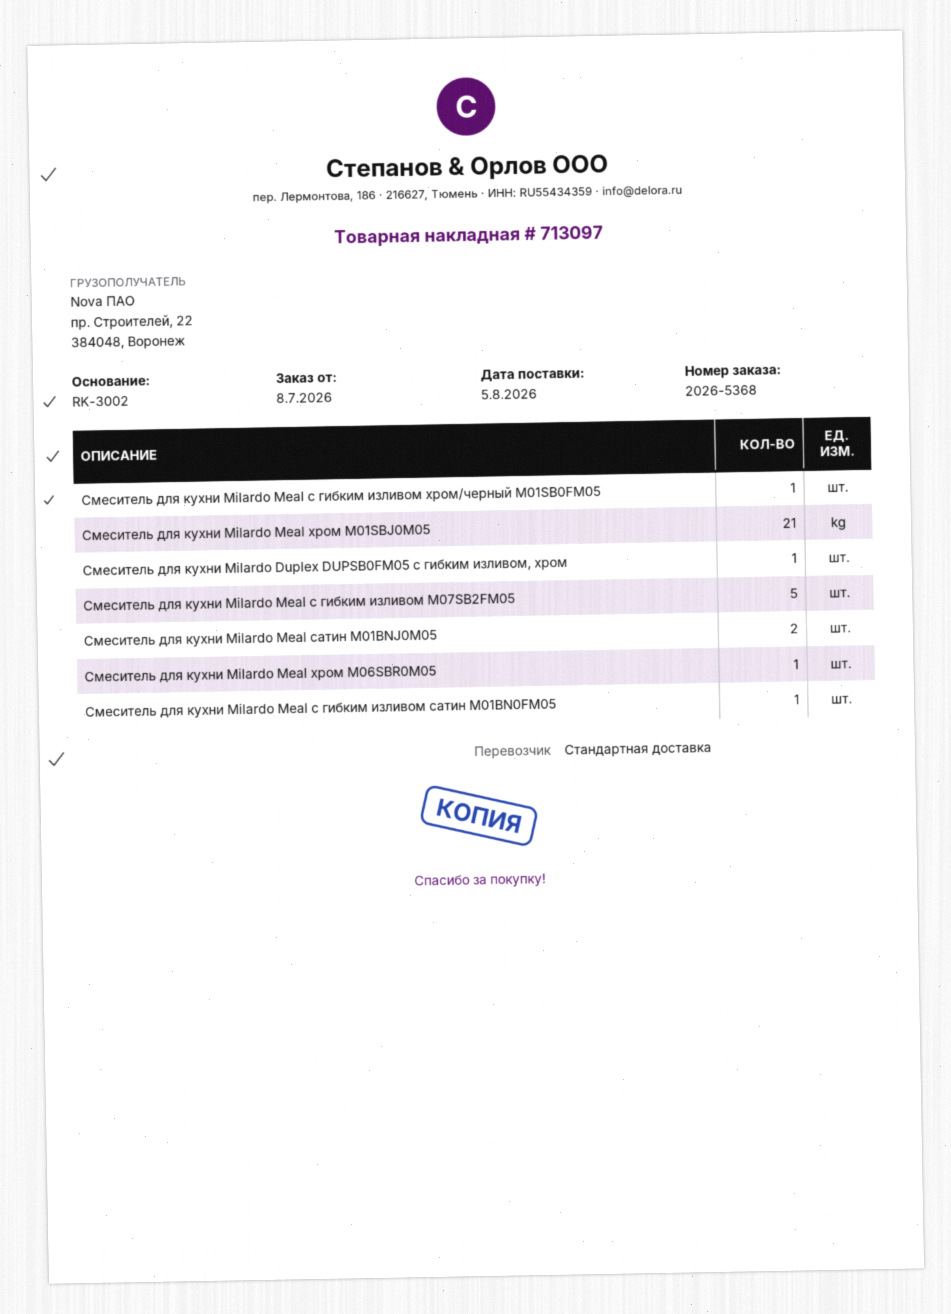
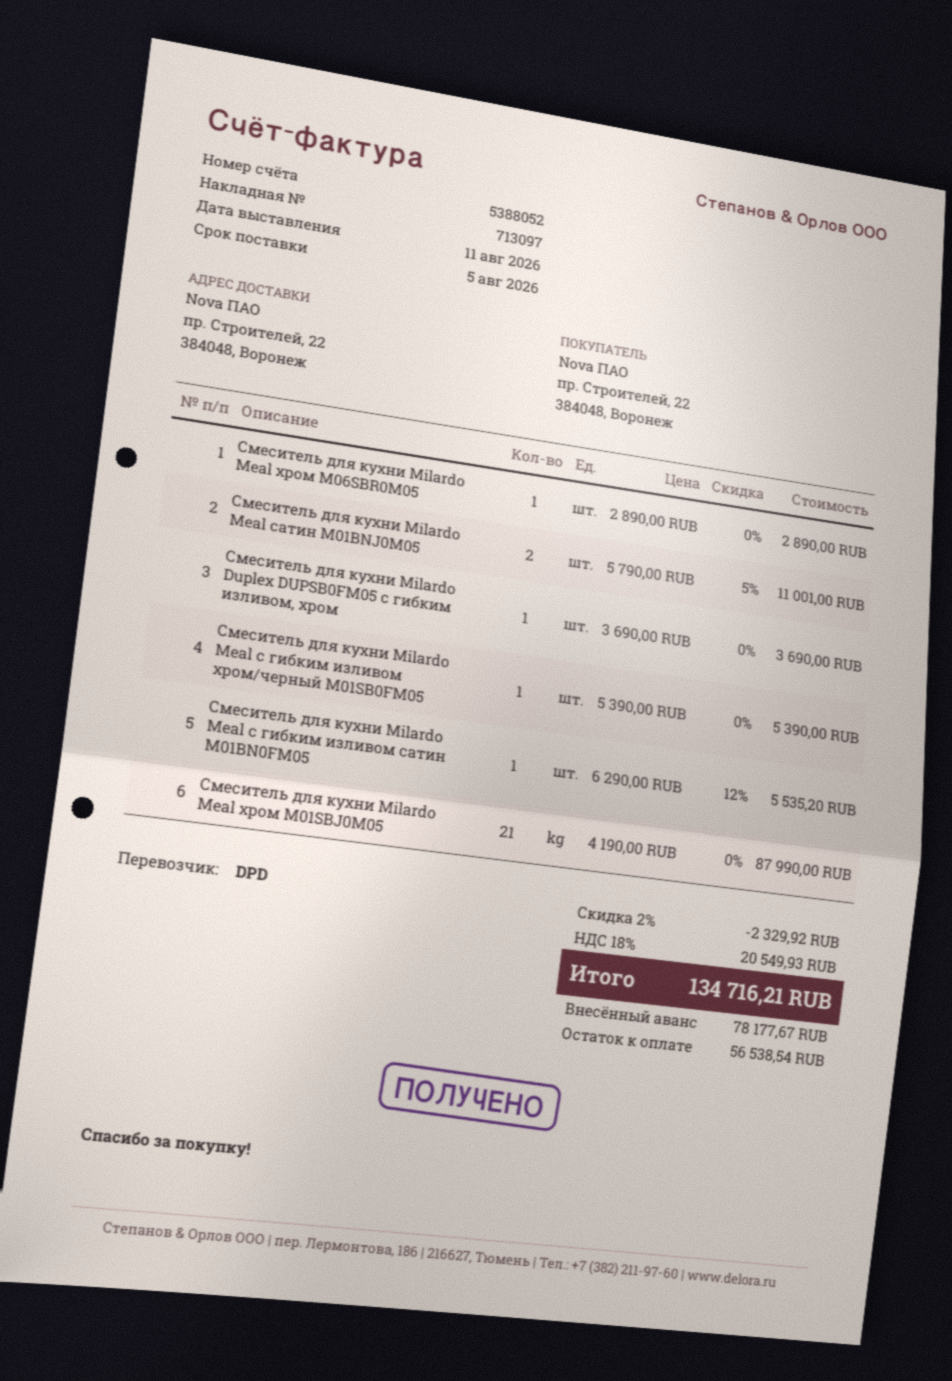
shipping method: standard -> DPD
Смеситель для кухни Milardo Meal с гибким изливом M07SB2FM05: 5 -> none

